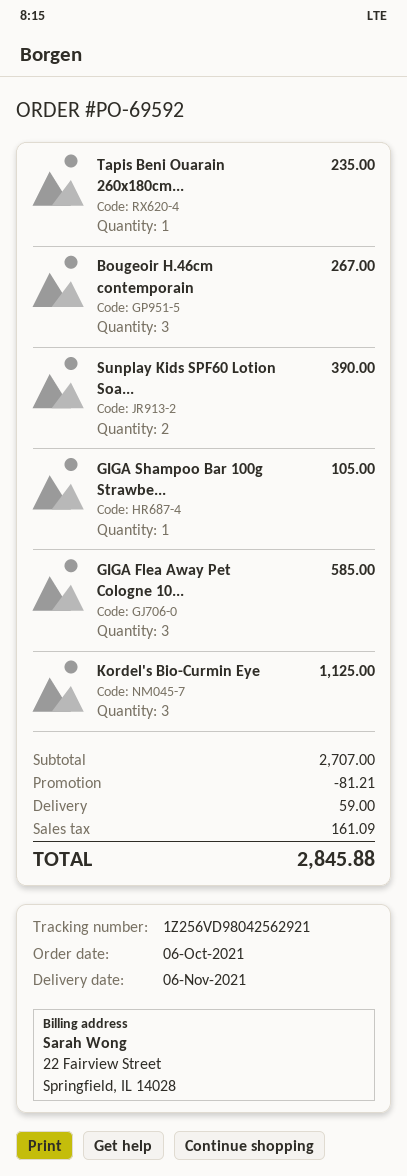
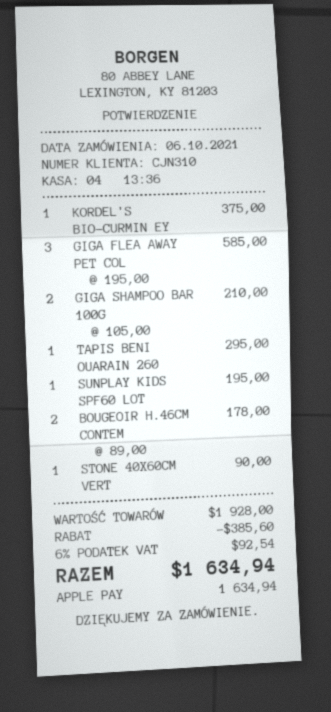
Tapis Beni Ouarain 260x180cm...: 1 for 235.00 -> 1 for 295.00
Bougeoir H.46cm contemporain: 3 for 267.00 -> 2 for 178.00
Sunplay Kids SPF60 Lotion Soa...: 2 for 390.00 -> 1 for 195.00
GIGA Shampoo Bar 100g Strawbe...: 1 for 105.00 -> 2 for 210.00
Kordel's Bio-Curmin Eye: 3 for 1125.00 -> 1 for 375.00
STONE 40X60CM VERT: none -> 1 for 90.00
subtotal: 2707.00 -> 1928.00
discount: 81.21 -> 385.60
shipping: 59.00 -> none
tax: 161.09 -> 92.54
total: 2845.88 -> 1634.94

